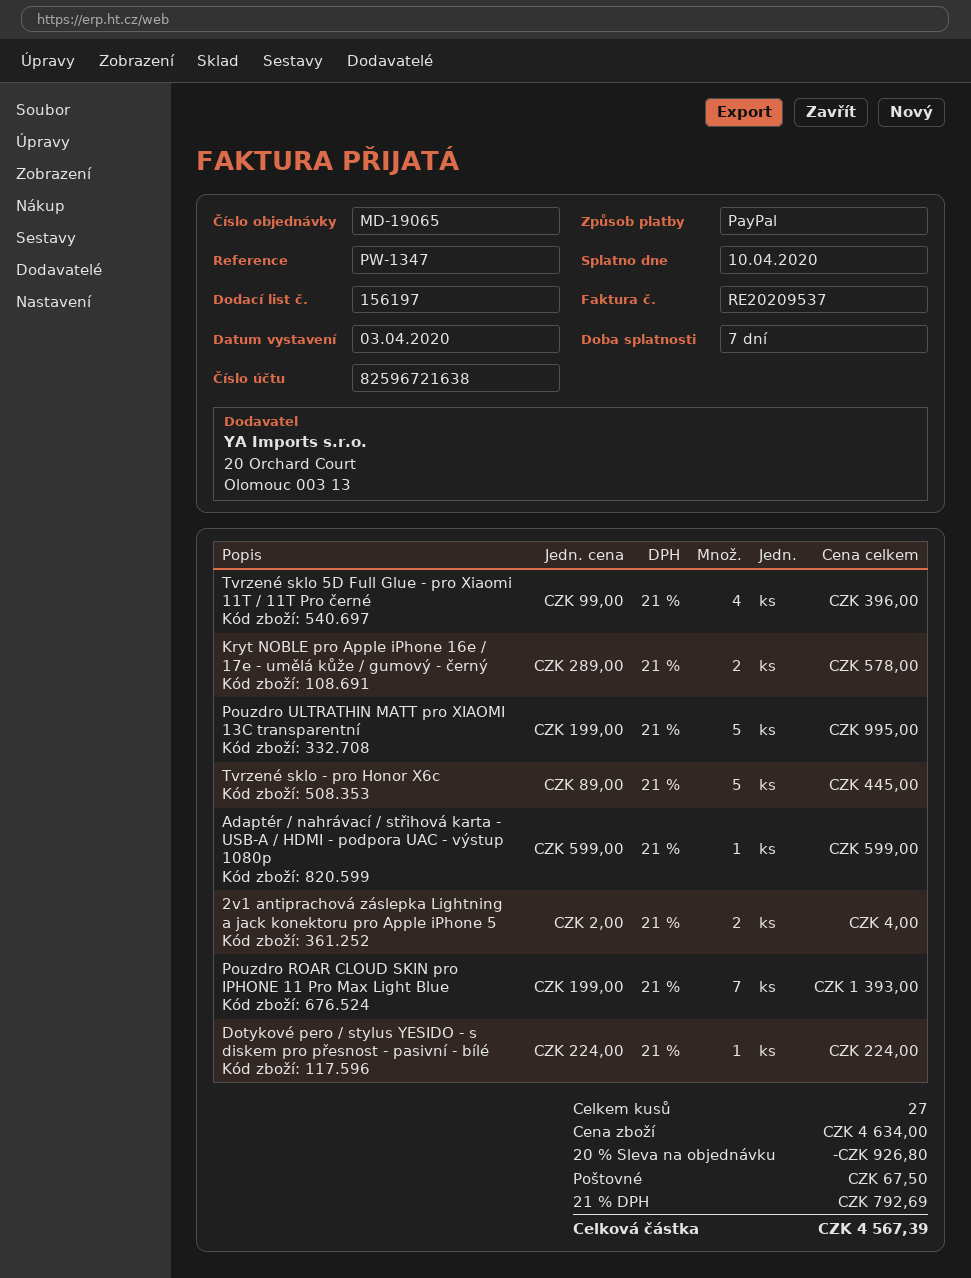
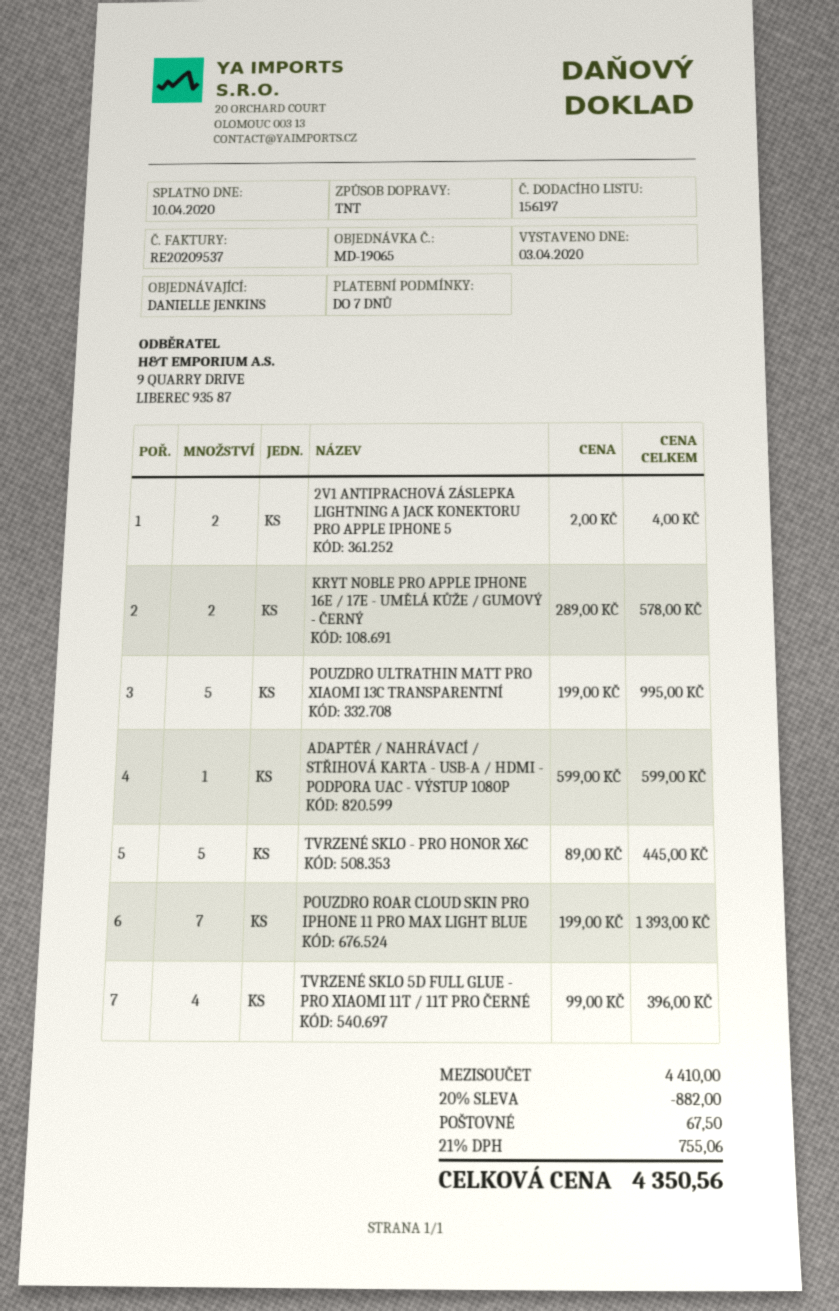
Dotykové pero / stylus YESIDO - s diskem pro přesnost - pasivní - bílé: 1 x 224.00 = 224.00 -> none
subtotal: 4634.00 -> 4410.00
discount: 20% = 926.80 -> 20% = 882.00
tax: 21% = 792.69 -> 21% = 755.06
total: 4567.39 -> 4350.56

